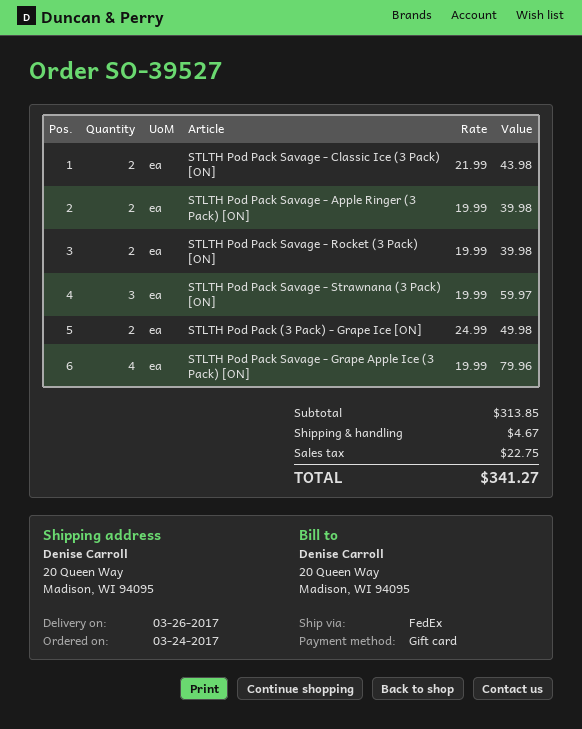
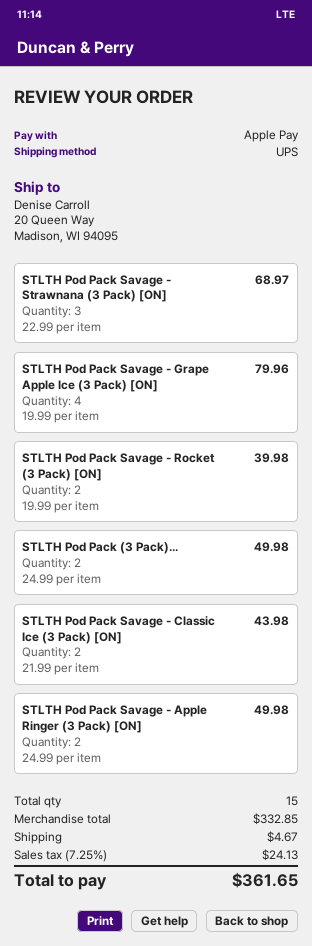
payment method: gift card -> Apple Pay
shipping method: FedEx -> UPS
STLTH Pod Pack Savage - Apple Ringer (3 Pack) [ON]: 2 x 19.99 = 39.98 -> 2 x 24.99 = 49.98
STLTH Pod Pack Savage - Strawnana (3 Pack) [ON]: 3 x 19.99 = 59.97 -> 3 x 22.99 = 68.97
subtotal: 313.85 -> 332.85
tax: 22.75 -> 24.13
total: 341.27 -> 361.65

